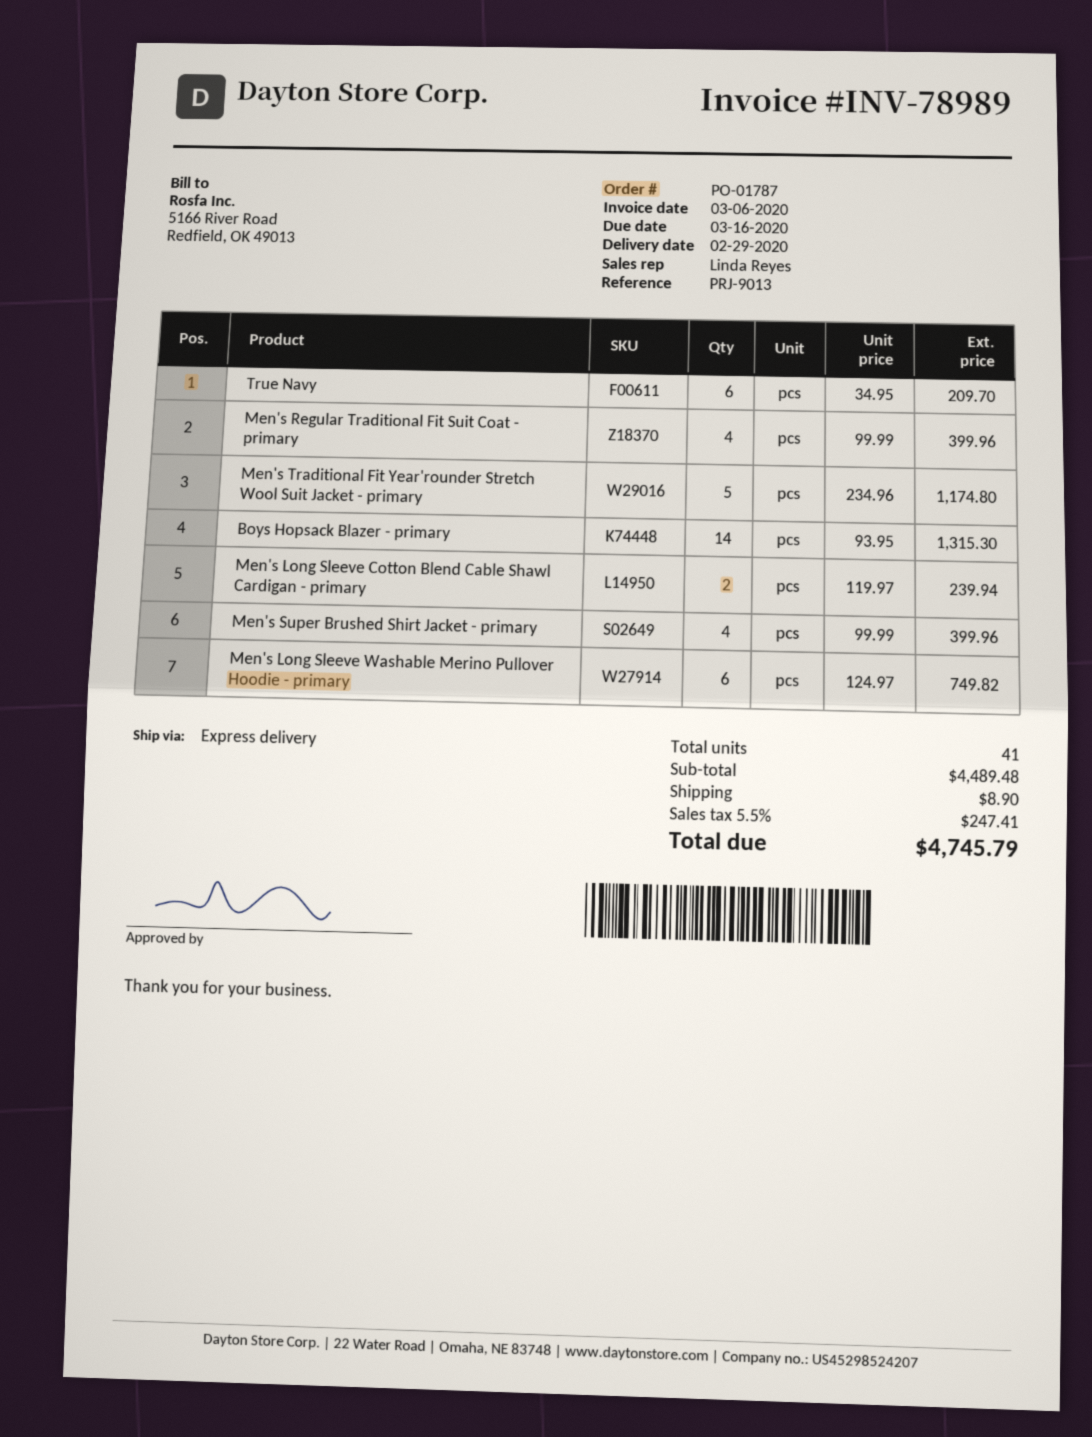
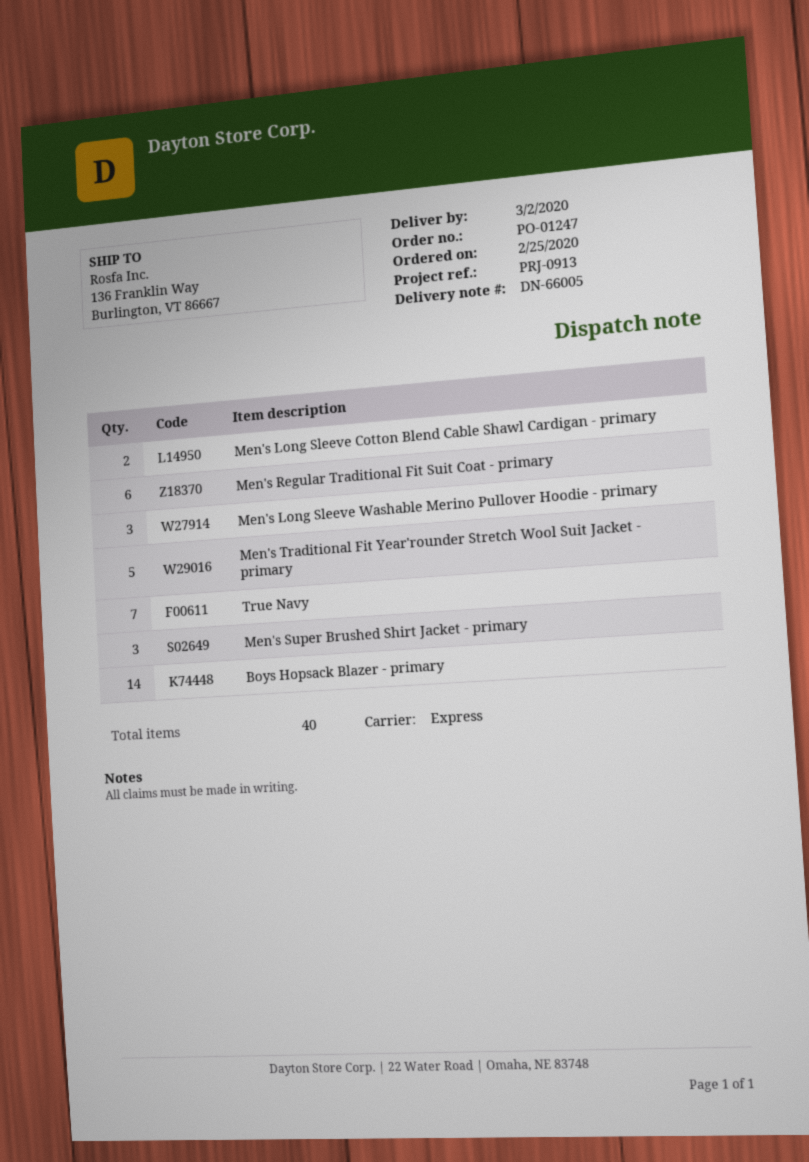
order number: PO-01787 -> PO-01247
delivery date: 2020-02-29 -> 2020-03-02
reference: PRJ-9013 -> PRJ-0913
True Navy: 6 -> 7
Men's Regular Traditional Fit Suit Coat - primary: 4 -> 6
Men's Super Brushed Shirt Jacket - primary: 4 -> 3
Men's Long Sleeve Washable Merino Pullover Hoodie - primary: 6 -> 3
total quantity: 41 -> 40

